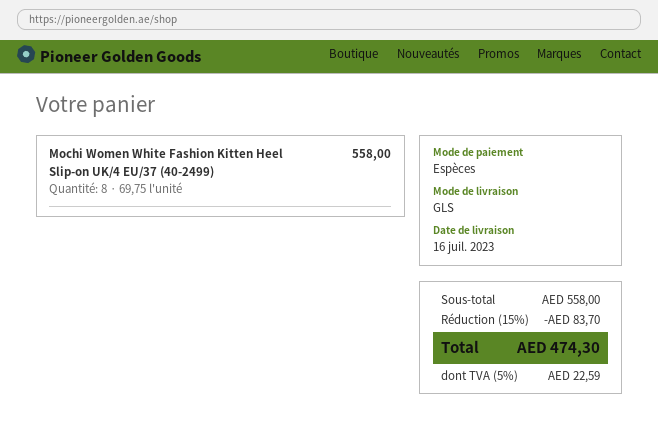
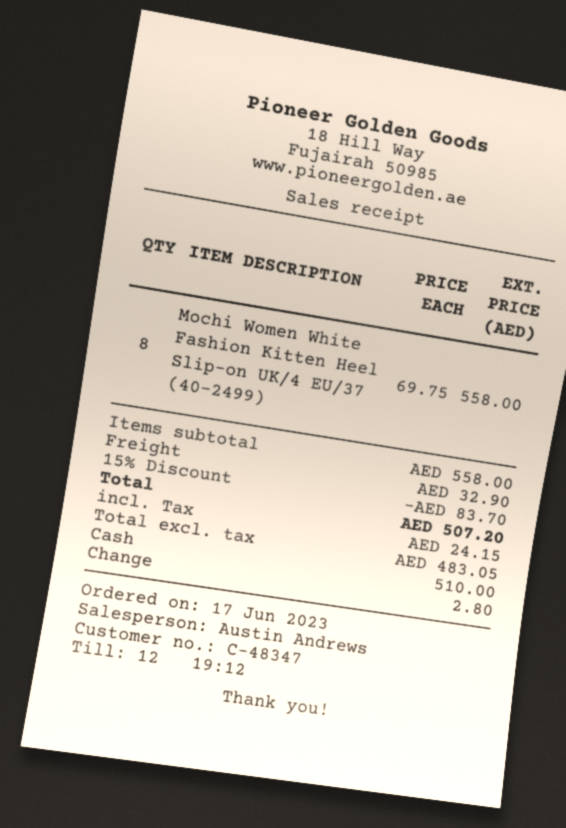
shipping: none -> 32.90
tax: 22.59 -> 24.15
total: 474.30 -> 507.20

